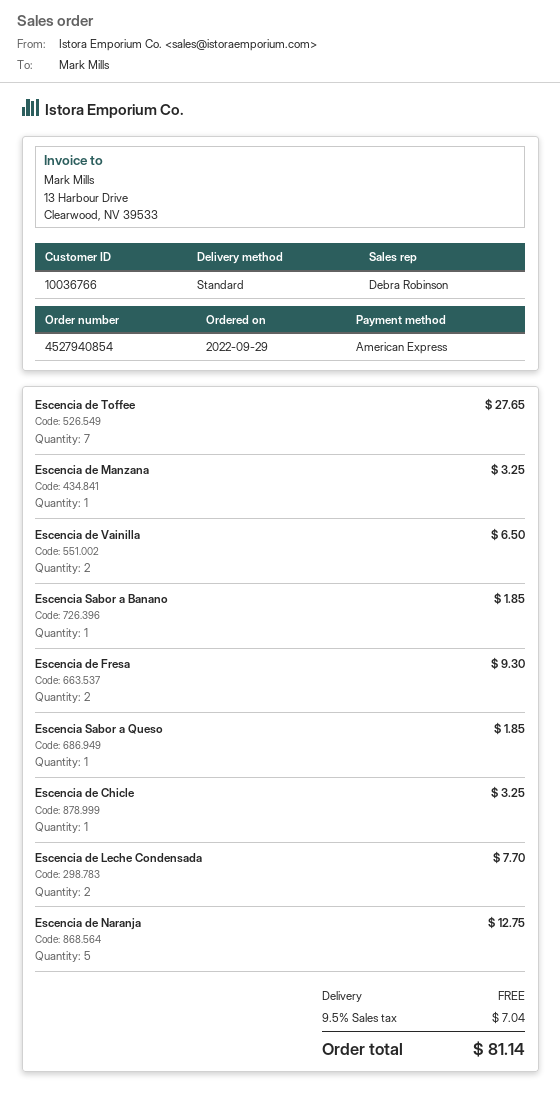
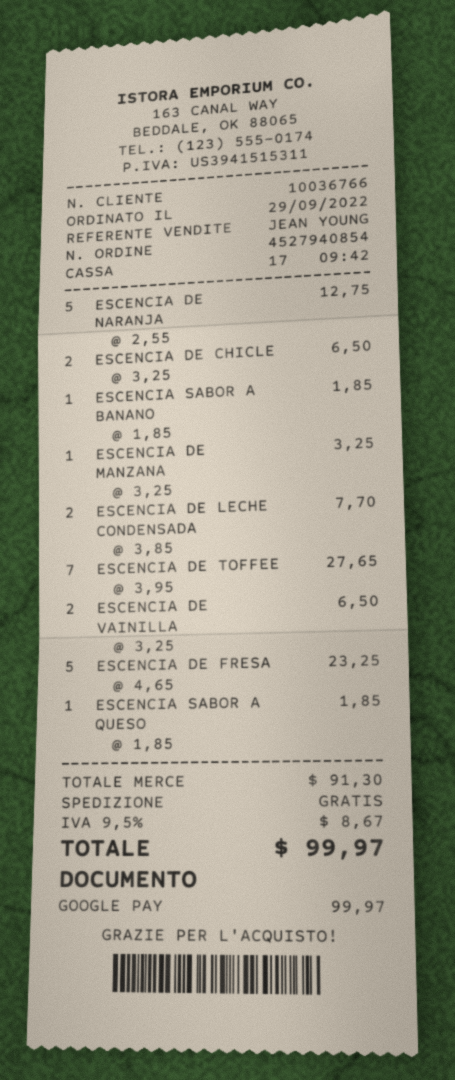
sales rep: Debra Robinson -> JEAN YOUNG
payment method: American Express -> Google Pay
Escencia de Fresa: 2 for 9.30 -> 5 for 23.25
Escencia de Chicle: 1 for 3.25 -> 2 for 6.50
tax: 9.5% = 7.04 -> 9.5% = 8.67
total: 81.14 -> 99.97

